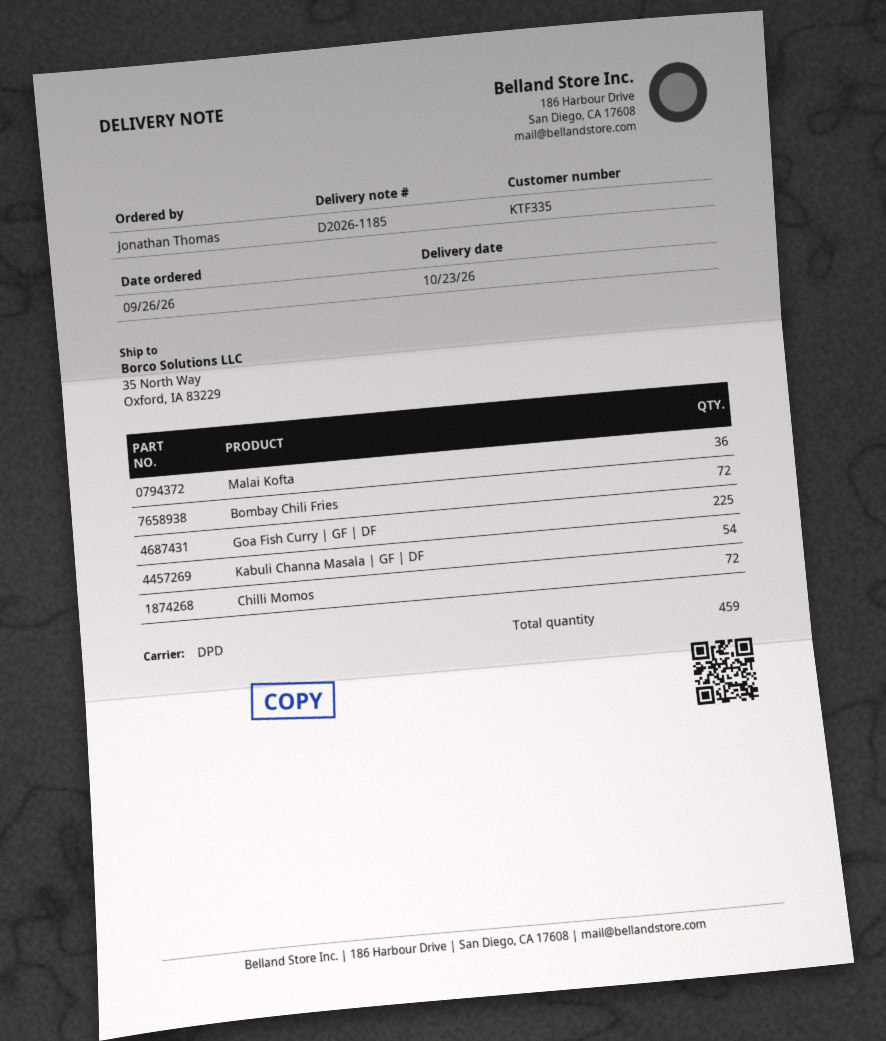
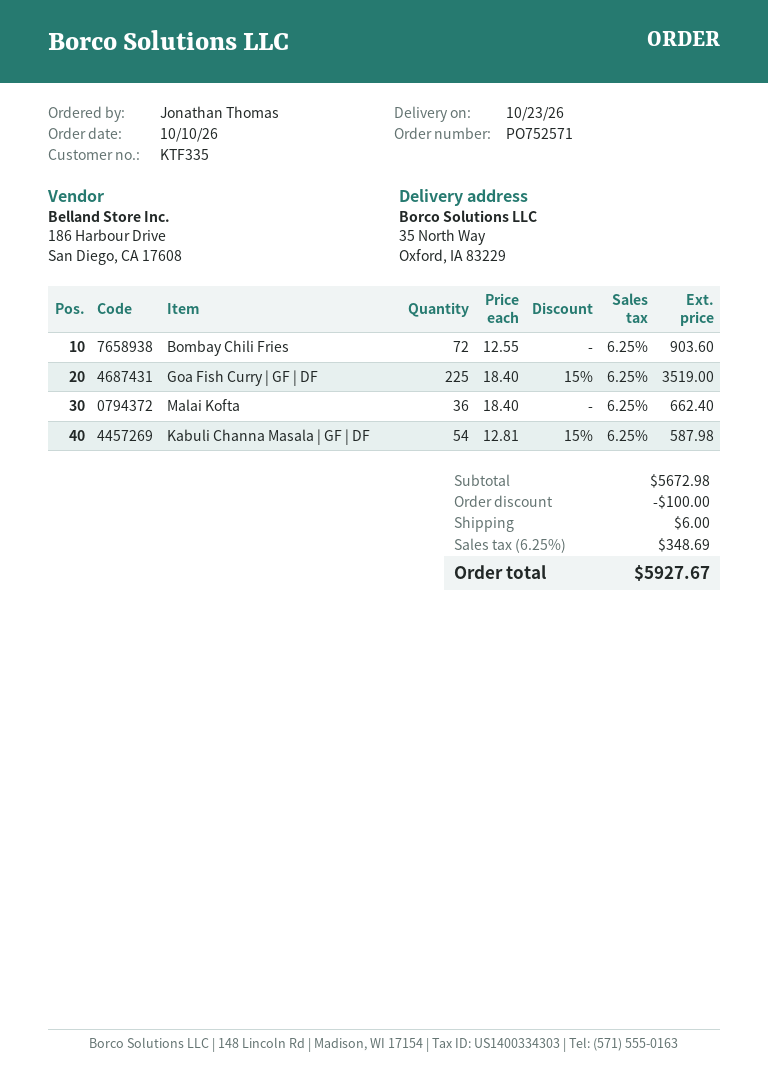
order date: 2026-09-26 -> 2026-10-10
Chilli Momos: 72 -> none

